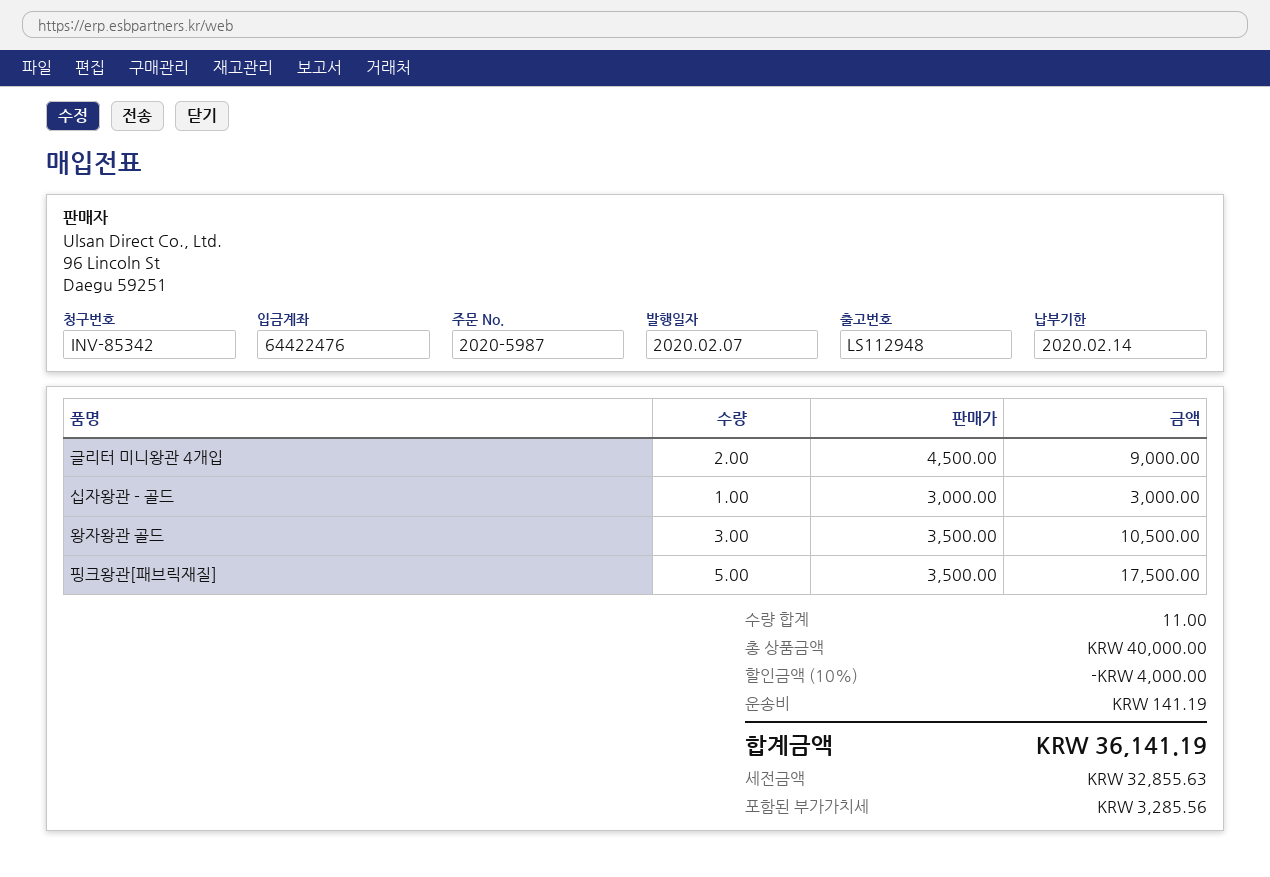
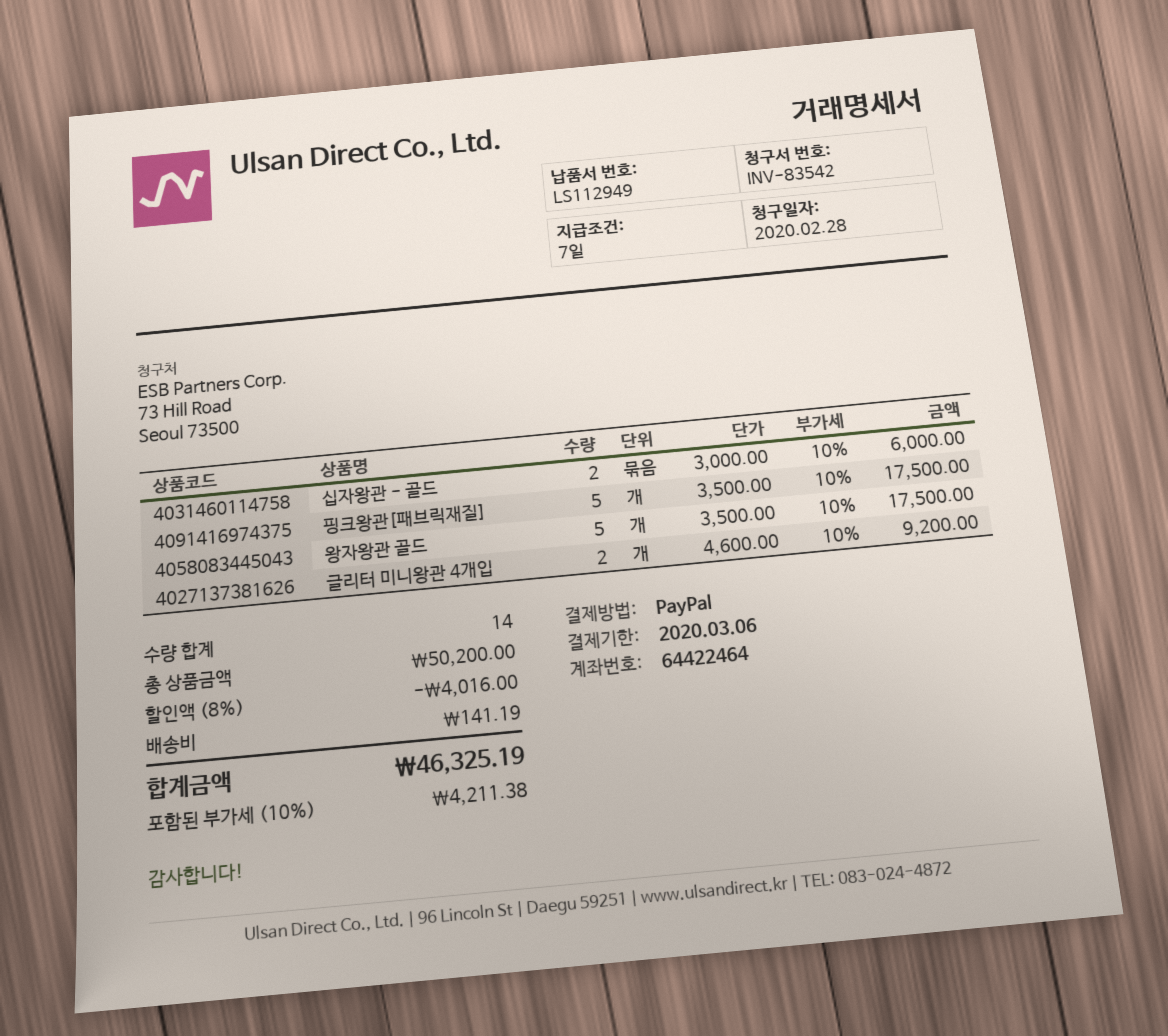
delivery note number: LS112948 -> LS112949
invoice number: INV-85342 -> INV-83542
invoice date: 2020-02-07 -> 2020-02-28
due date: 2020-02-14 -> 2020-03-06
bank account: 64422476 -> 64422464
글리터 미니왕관 4개입: 2 x 4500.00 = 9000.00 -> 2 x 4600.00 = 9200.00
십자왕관 - 골드: 1 x 3000.00 = 3000.00 -> 2 x 3000.00 = 6000.00
왕자왕관 골드: 3 x 3500.00 = 10500.00 -> 5 x 3500.00 = 17500.00
total quantity: 11 -> 14
subtotal: 40000.00 -> 50200.00
discount: 10% = 4000.00 -> 8% = 4016.00
tax: 3285.56 -> 4211.38
total: 36141.19 -> 46325.19

